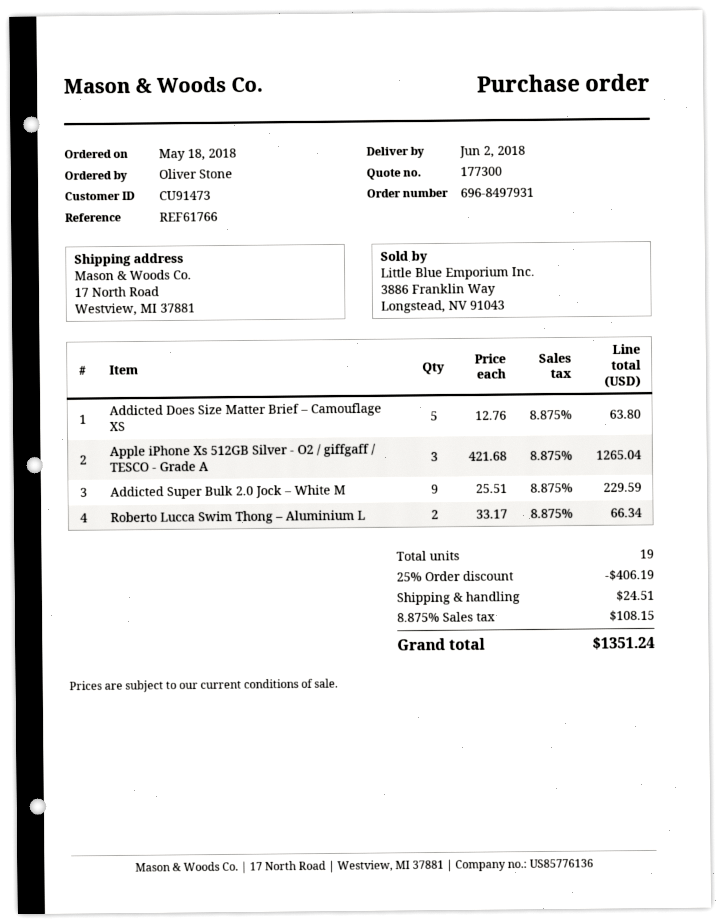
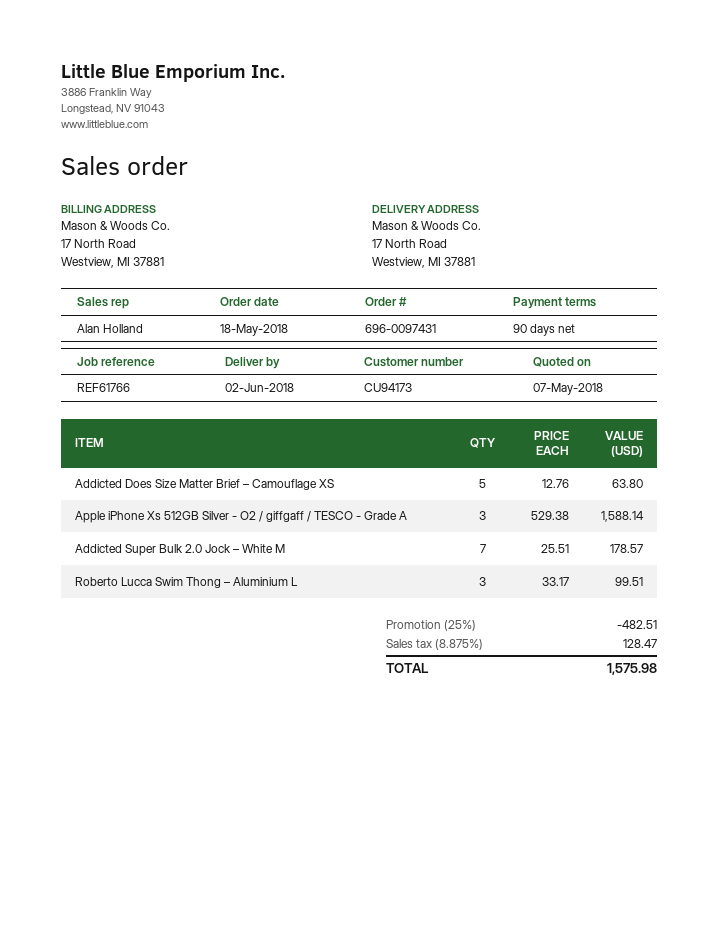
order number: 696-8497931 -> 696-0097431
customer number: CU91473 -> CU94173
Apple iPhone Xs 512GB Silver - O2 / giffgaff / TESCO - Grade A: 3 x 421.68 = 1265.04 -> 3 x 529.38 = 1588.14
Addicted Super Bulk 2.0 Jock – White M: 9 x 25.51 = 229.59 -> 7 x 25.51 = 178.57
Roberto Lucca Swim Thong – Aluminium L: 2 x 33.17 = 66.34 -> 3 x 33.17 = 99.51
discount: 25% = 406.19 -> 25% = 482.51
shipping: 24.51 -> none
tax: 8.875% = 108.15 -> 8.875% = 128.47
total: 1351.24 -> 1575.98

